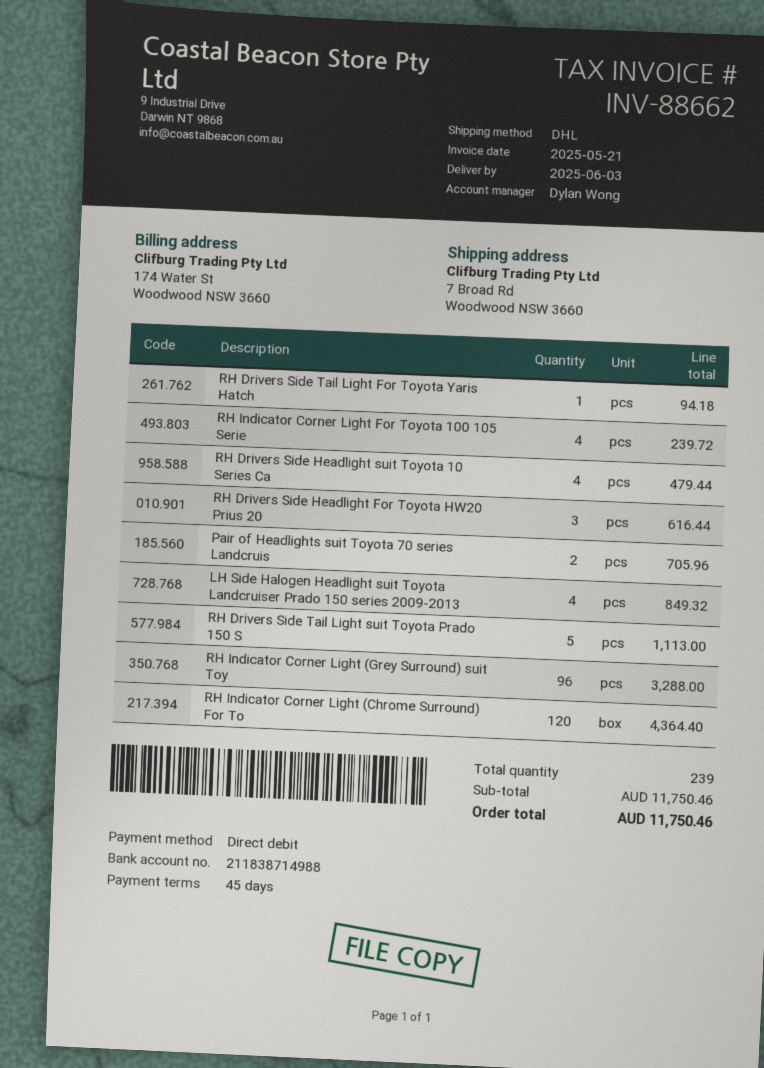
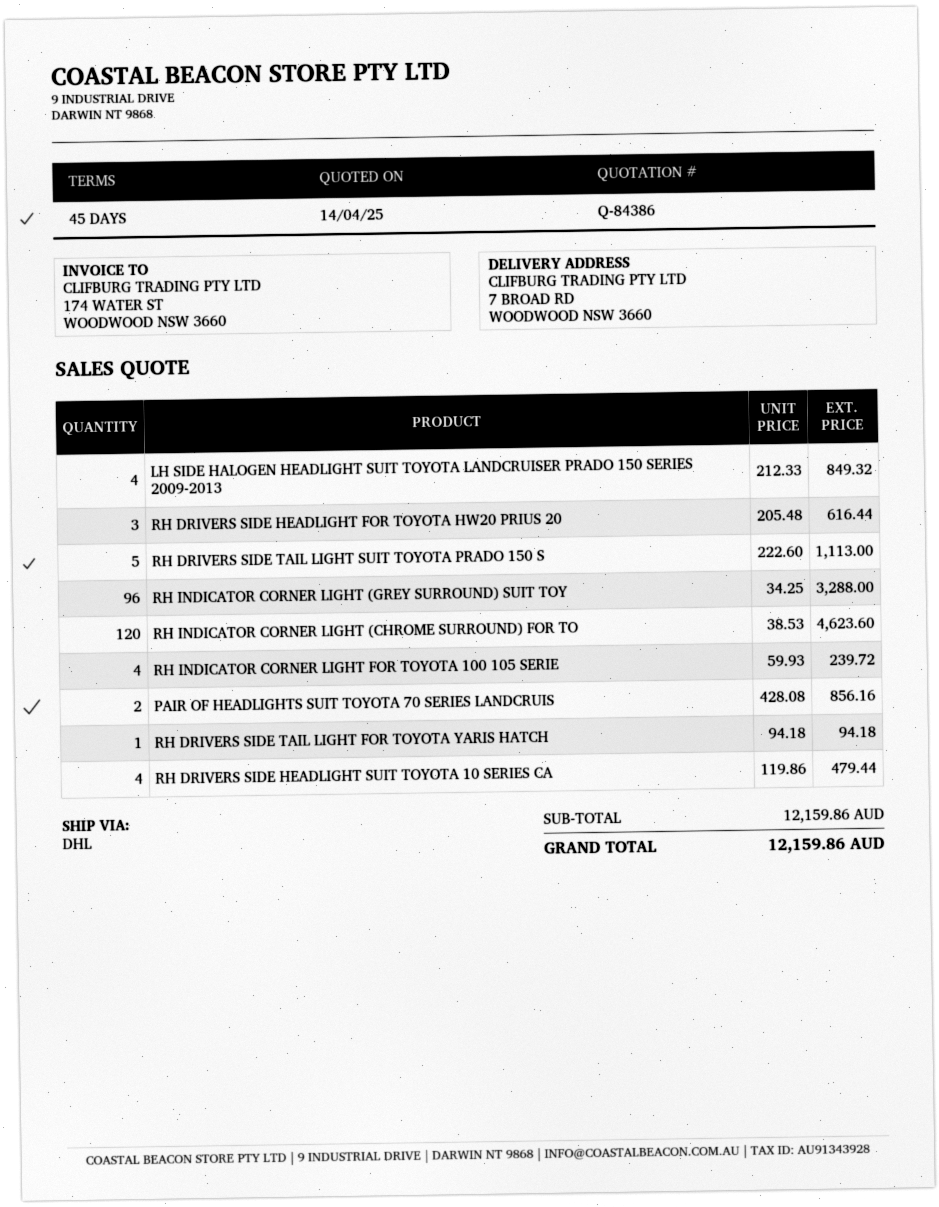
Pair of Headlights suit Toyota 70 series Landcruis: 2 for 705.96 -> 2 for 856.16
RH Indicator Corner Light (Chrome Surround) For To: 120 for 4364.40 -> 120 for 4623.60
subtotal: 11750.46 -> 12159.86
total: 11750.46 -> 12159.86

